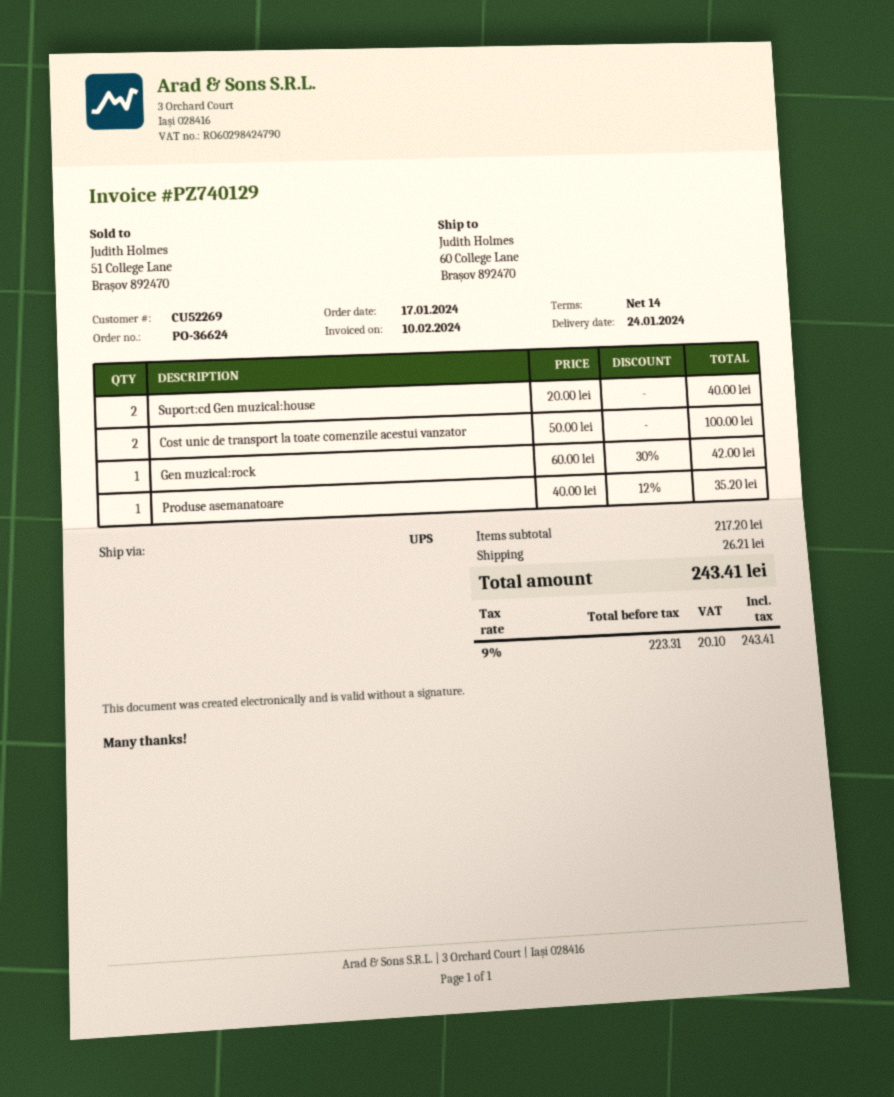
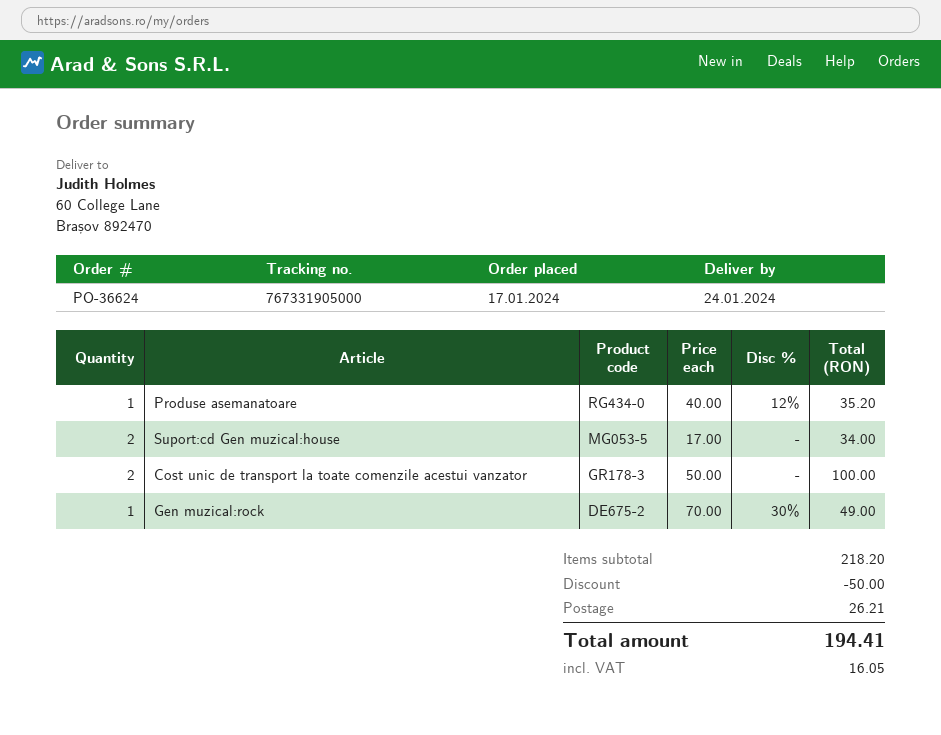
Suport:cd Gen muzical:house: 2 x 20.00 = 40.00 -> 2 x 17.00 = 34.00
Gen muzical:rock: 1 x 60.00 - 30% = 42.00 -> 1 x 70.00 - 30% = 49.00
subtotal: 217.20 -> 218.20
discount: none -> 50.00
tax: 20.10 -> 16.05
total: 243.41 -> 194.41

